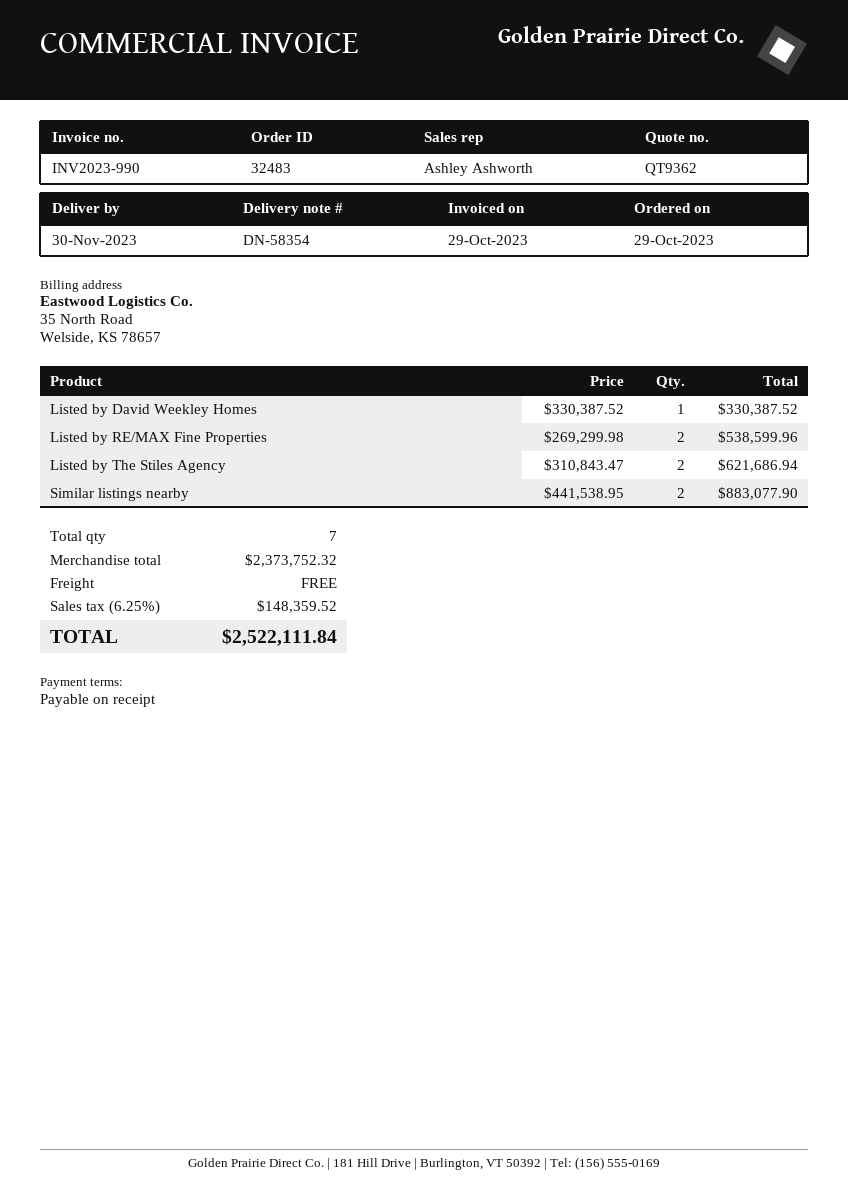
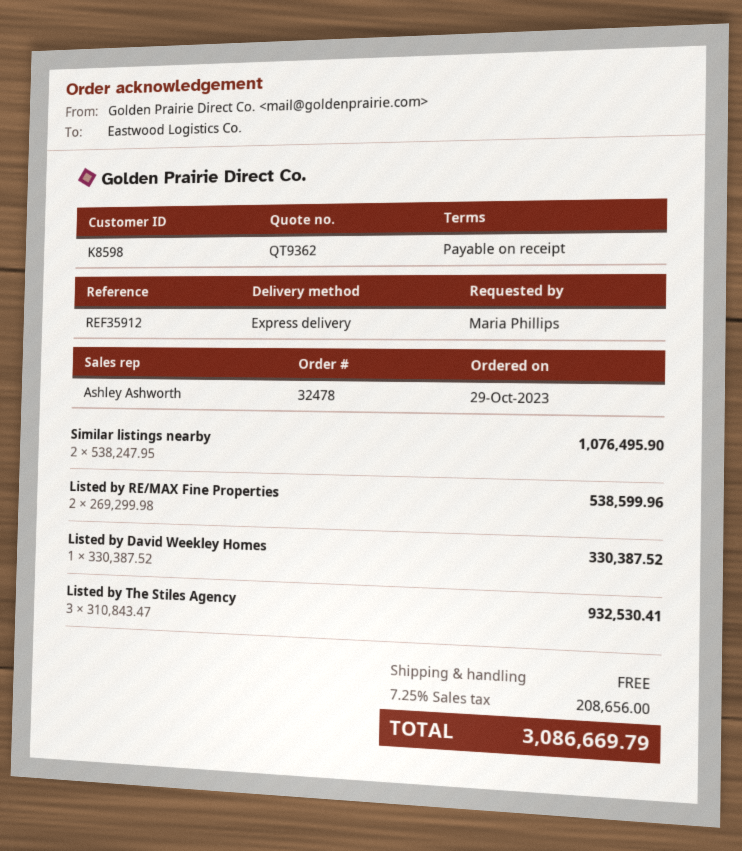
order number: 32483 -> 32478
Listed by The Stiles Agency: 2 x 310843.47 = 621686.94 -> 3 x 310843.47 = 932530.41
Similar listings nearby: 2 x 441538.95 = 883077.90 -> 2 x 538247.95 = 1076495.90
tax: 6.25% = 148359.52 -> 7.25% = 208656.00
total: 2522111.84 -> 3086669.79

